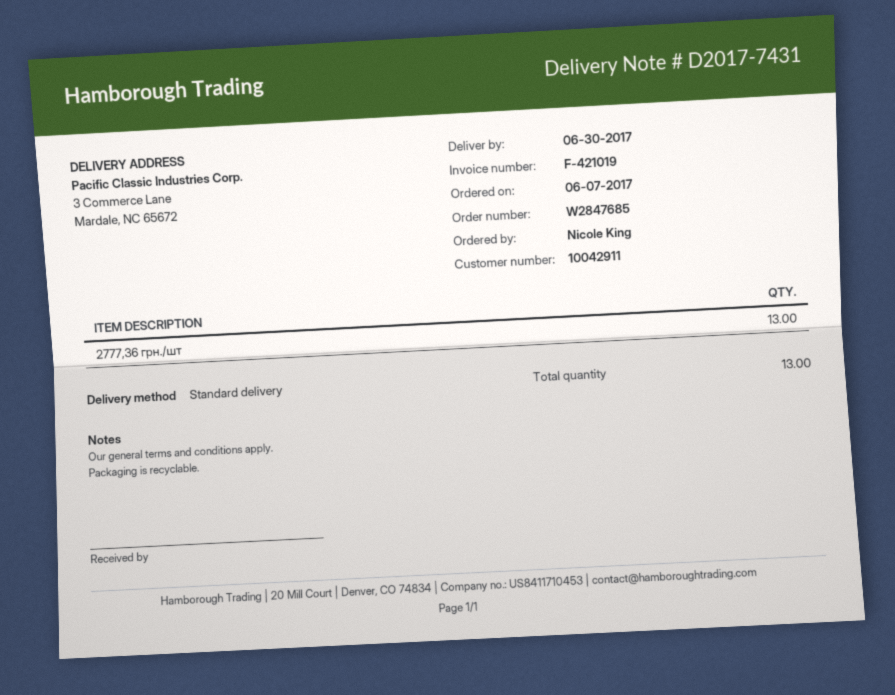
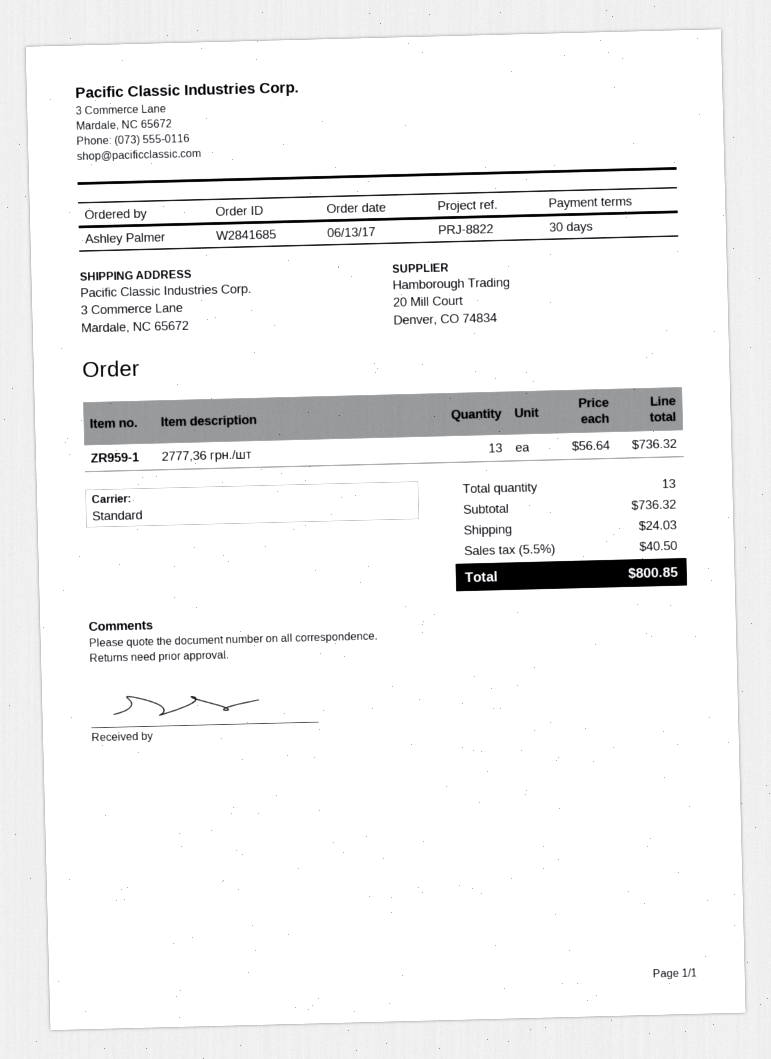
order number: W2847685 -> W2841685
order date: 2017-06-07 -> 2017-06-13
ordered by: Nicole King -> Ashley Palmer

